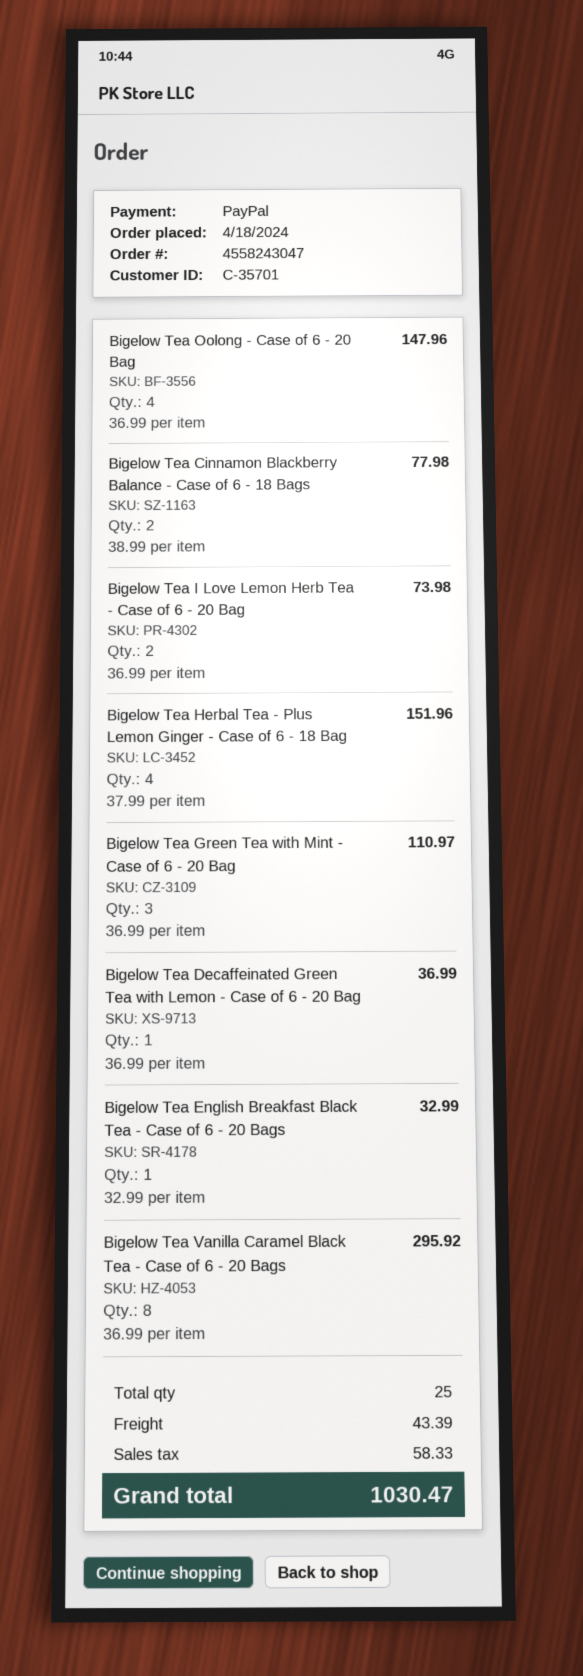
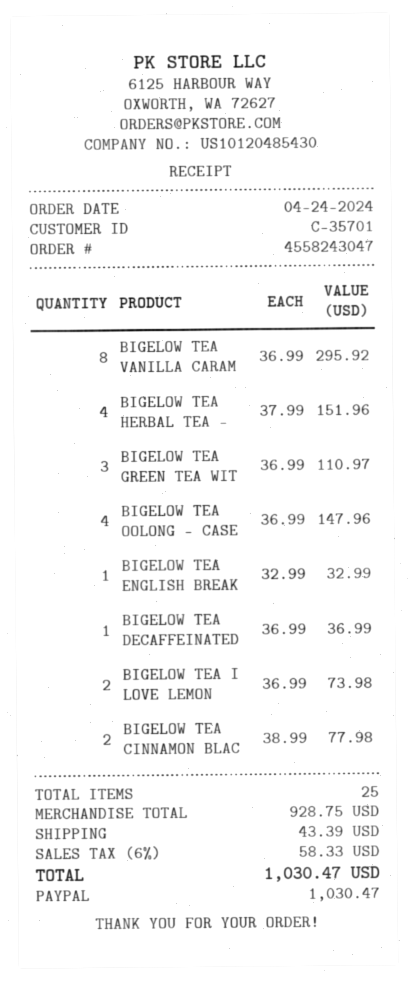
order date: 2024-04-18 -> 2024-04-24

